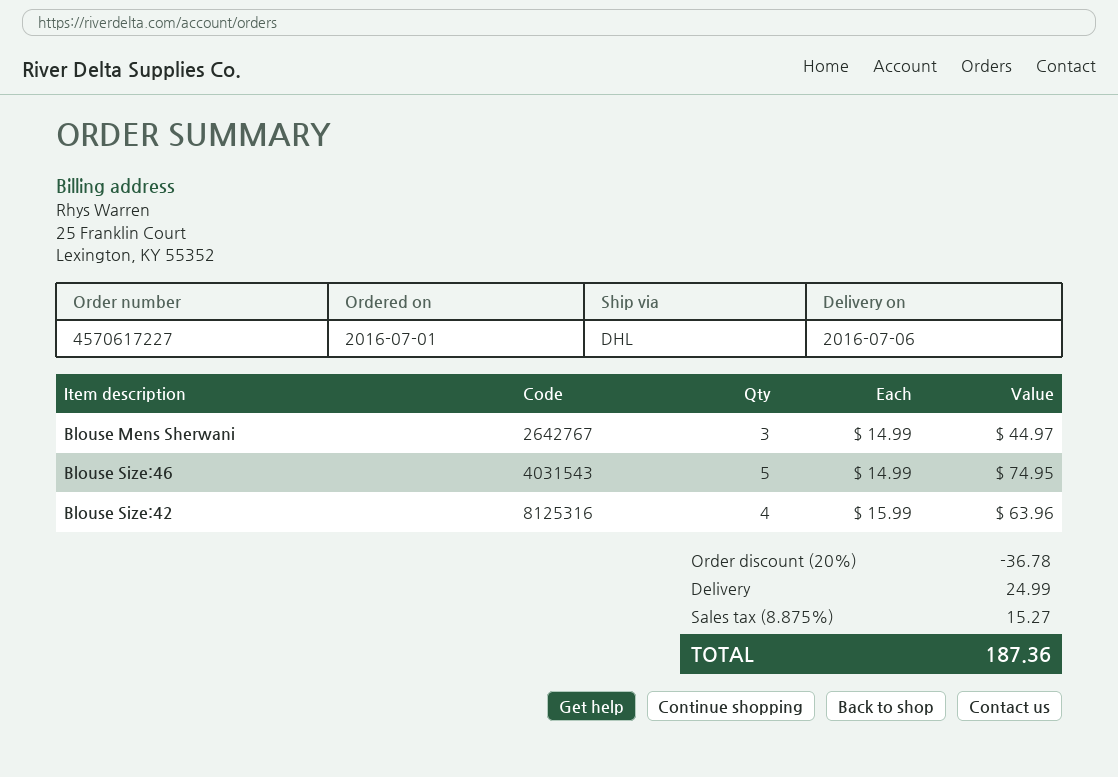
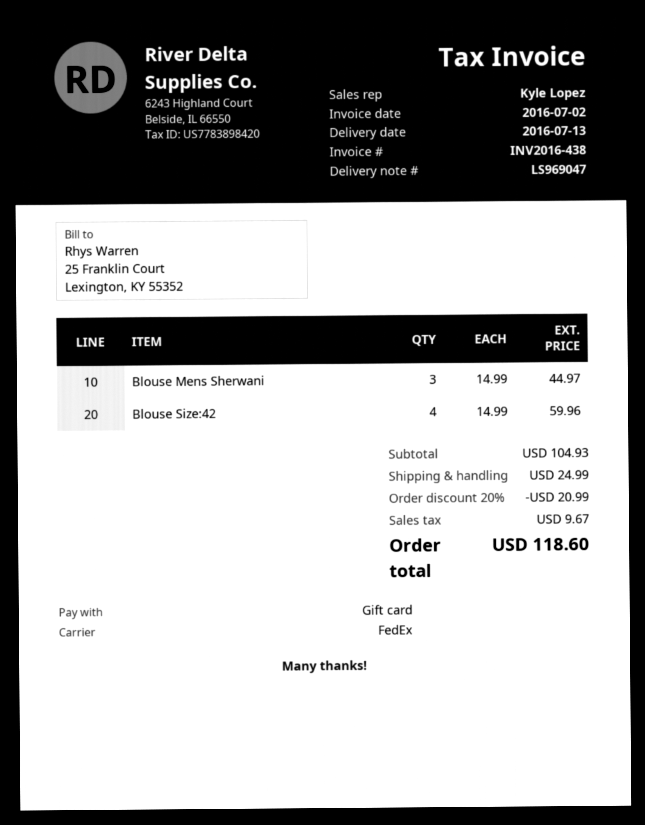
delivery date: 2016-07-06 -> 2016-07-13
shipping method: DHL -> FedEx
Blouse Size:46: 5 x 14.99 = 74.95 -> none
Blouse Size:42: 4 x 15.99 = 63.96 -> 4 x 14.99 = 59.96
discount: 20% = 36.78 -> 20% = 20.99
tax: 15.27 -> 9.67
total: 187.36 -> 118.60

